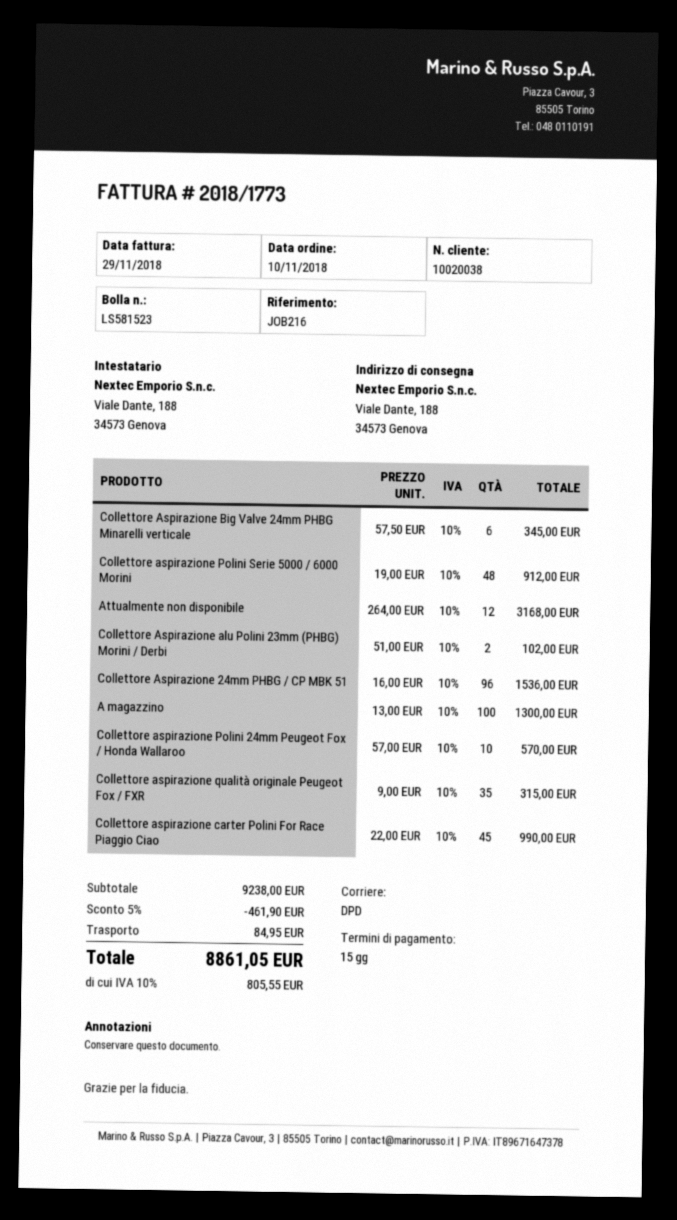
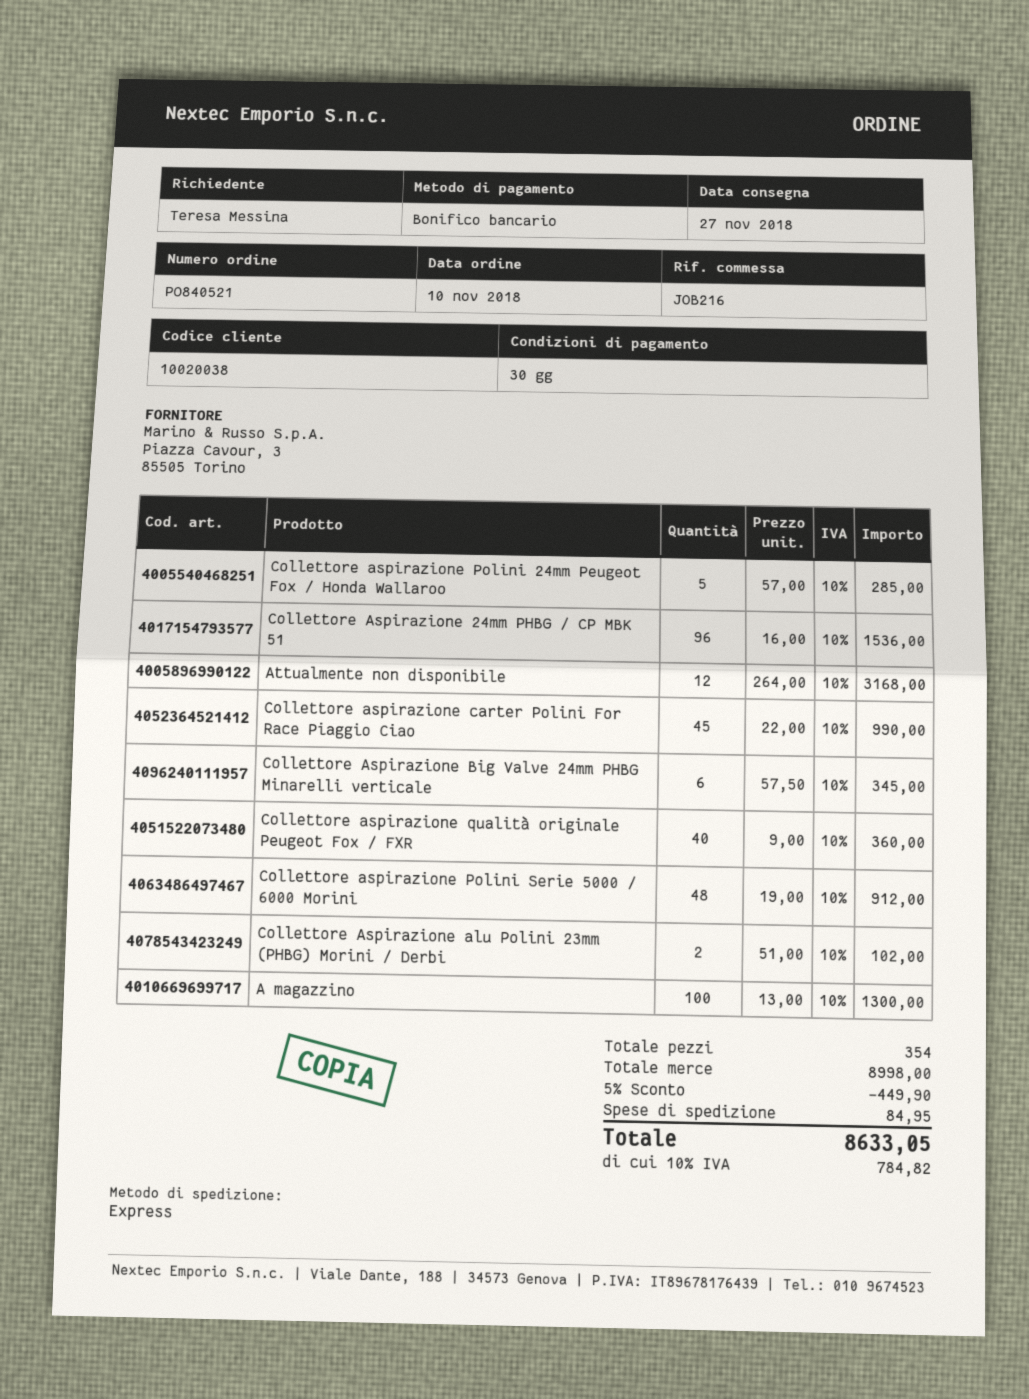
payment terms: 15 days -> 30 days
shipping method: DPD -> express
Collettore aspirazione Polini 24mm Peugeot Fox / Honda Wallaroo: 10 x 57.00 = 570.00 -> 5 x 57.00 = 285.00
Collettore aspirazione qualità originale Peugeot Fox / FXR: 35 x 9.00 = 315.00 -> 40 x 9.00 = 360.00
subtotal: 9238.00 -> 8998.00
discount: 5% = 461.90 -> 5% = 449.90
tax: 10% = 805.55 -> 10% = 784.82
total: 8861.05 -> 8633.05

